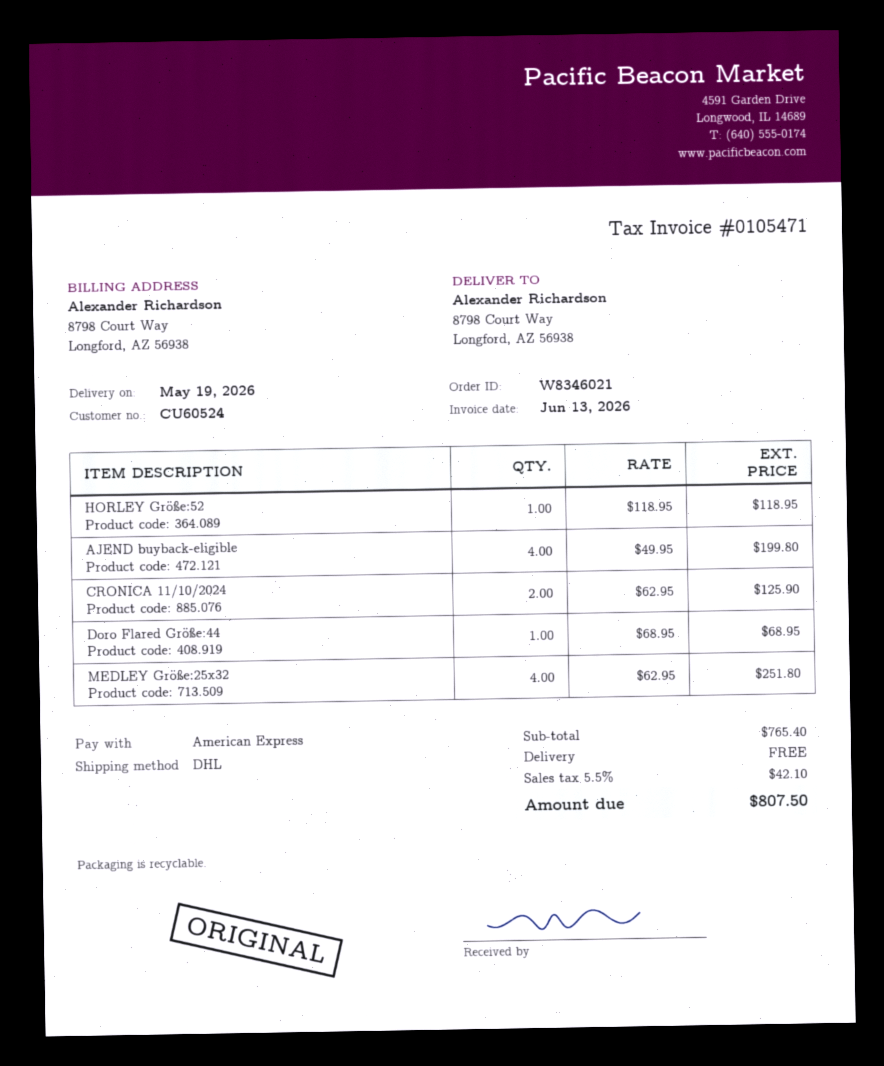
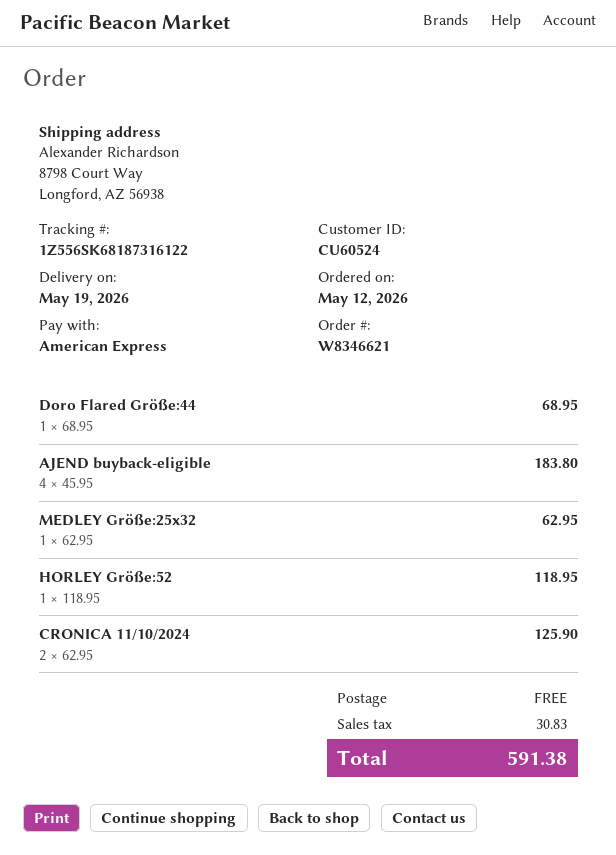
order number: W8346021 -> W8346621
AJEND buyback-eligible: 4 x 49.95 = 199.80 -> 4 x 45.95 = 183.80
MEDLEY Größe:25x32: 4 x 62.95 = 251.80 -> 1 x 62.95 = 62.95
tax: 42.10 -> 30.83
total: 807.50 -> 591.38

